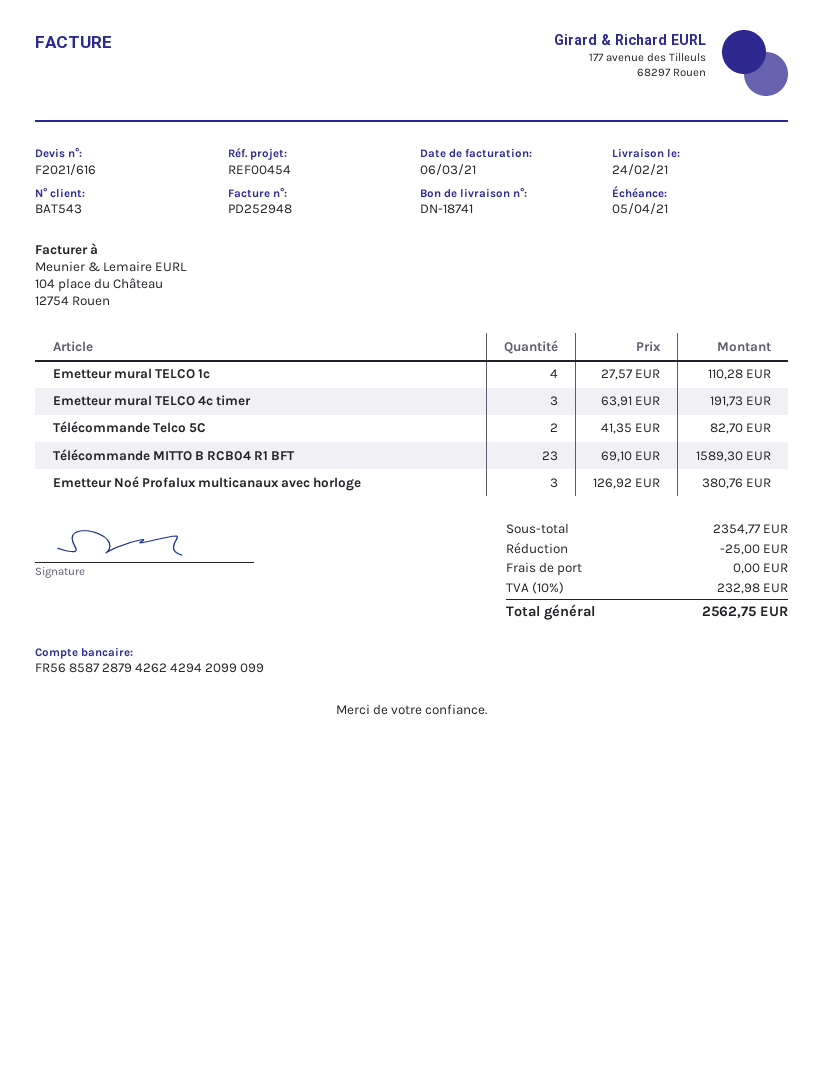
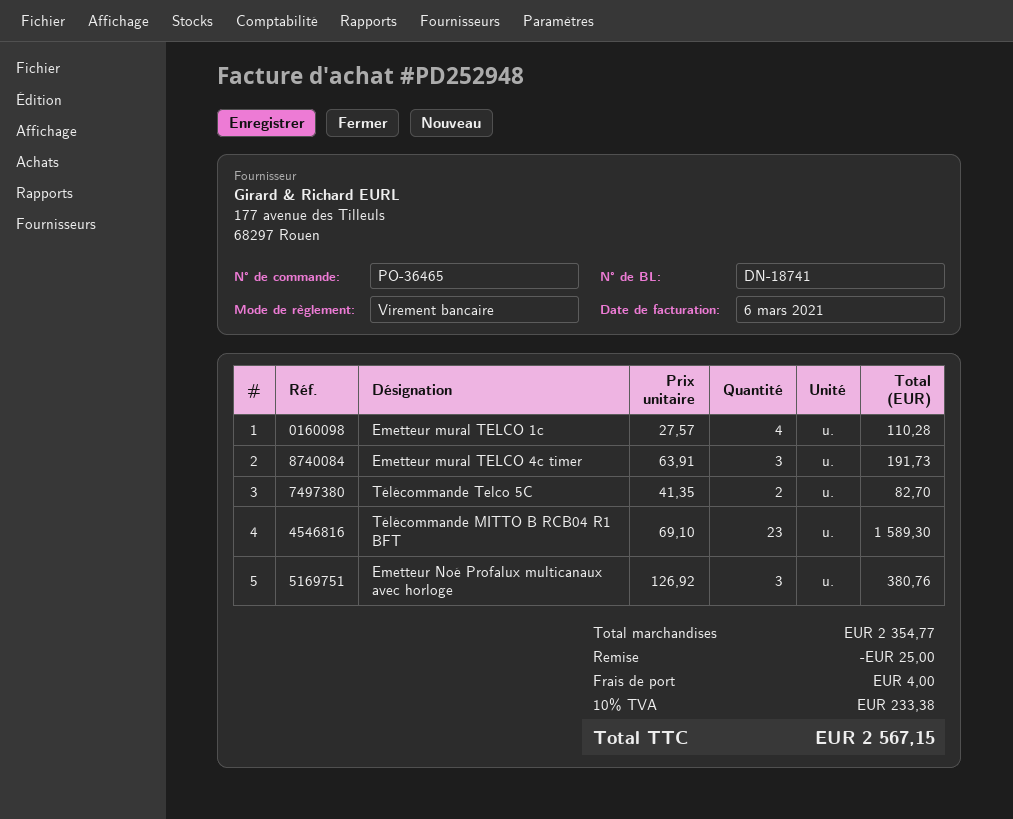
shipping: 0.00 -> 4.00
tax: 10% = 232.98 -> 10% = 233.38
total: 2562.75 -> 2567.15

